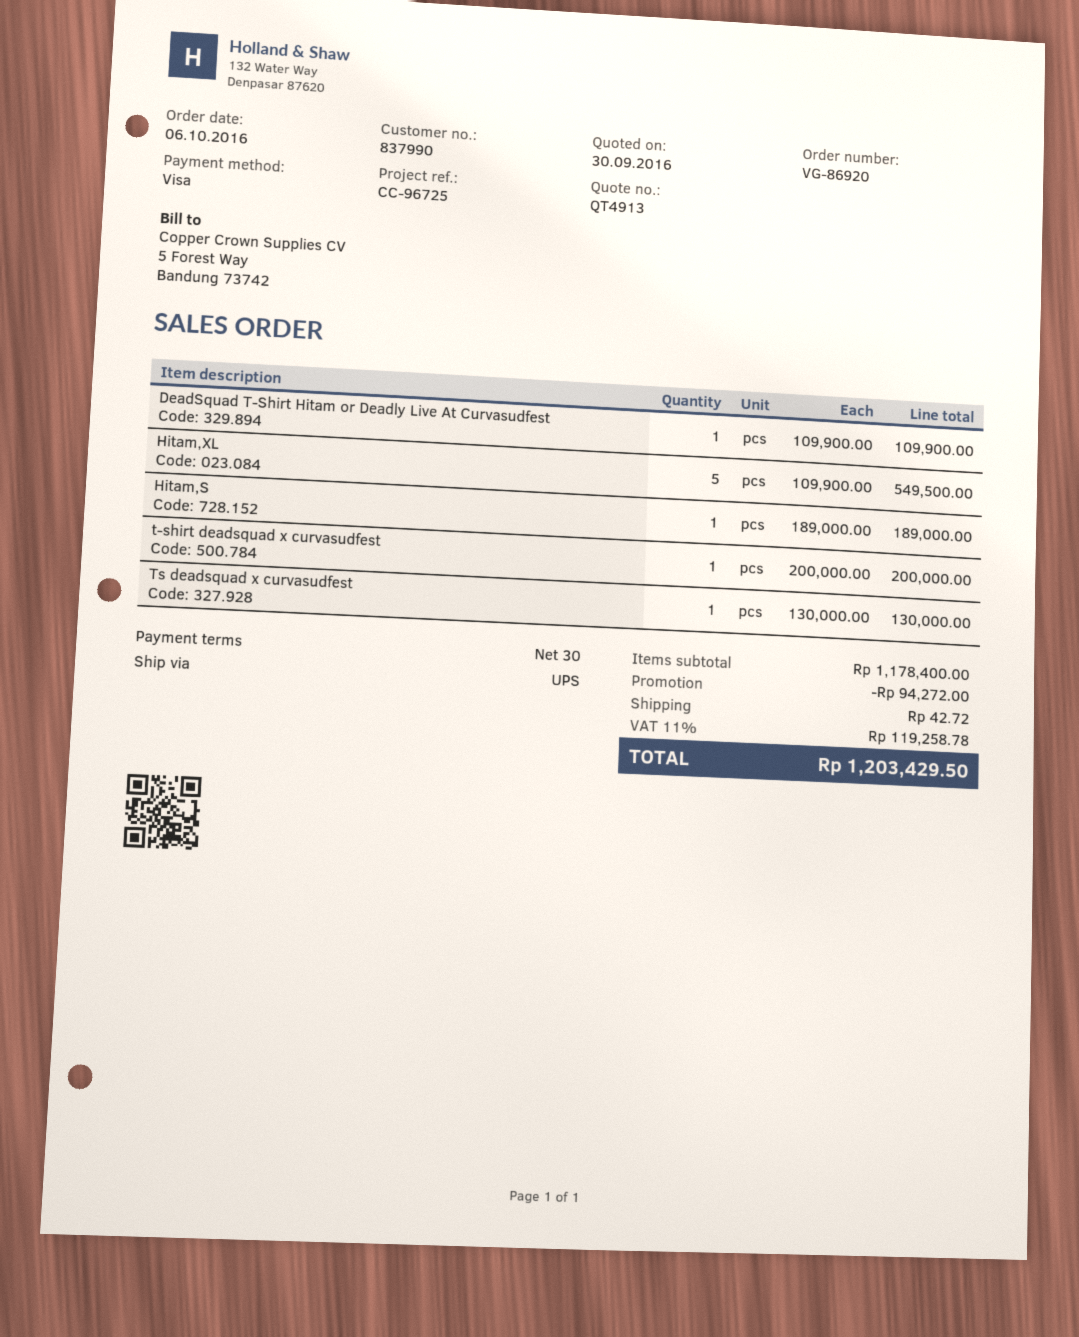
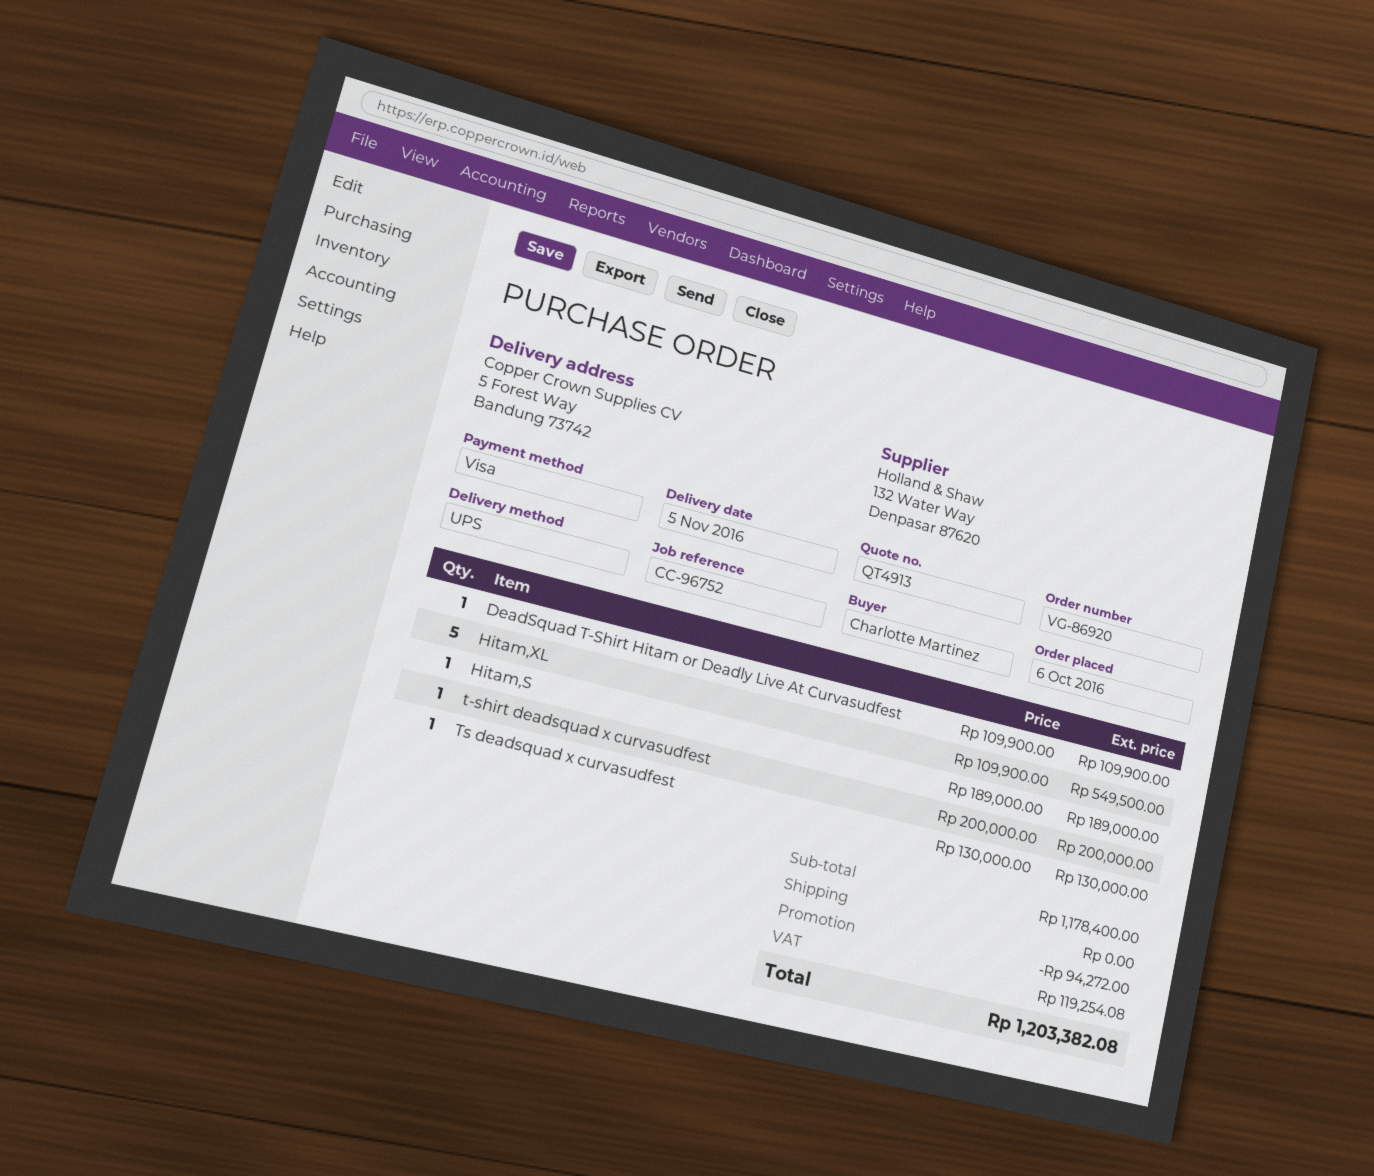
reference: CC-96725 -> CC-96752
shipping: 42.72 -> 0.00
tax: 119258.78 -> 119254.08
total: 1203429.50 -> 1203382.08

